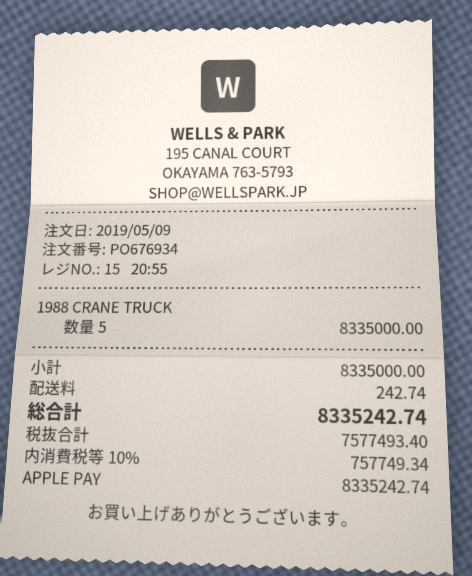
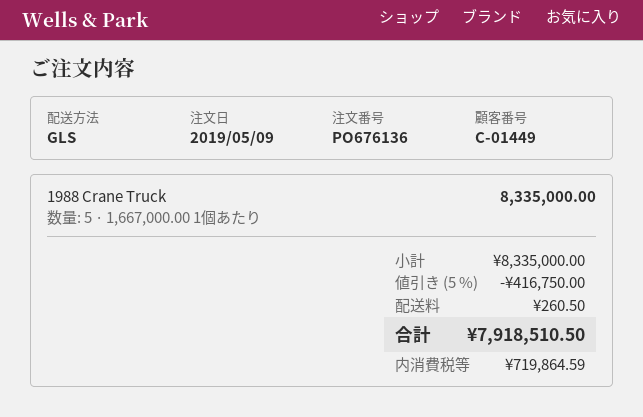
order number: PO676934 -> PO676136
discount: none -> 5% = 416750.00
shipping: 242.74 -> 260.50
tax: 757749.34 -> 719864.59
total: 8335242.74 -> 7918510.50

